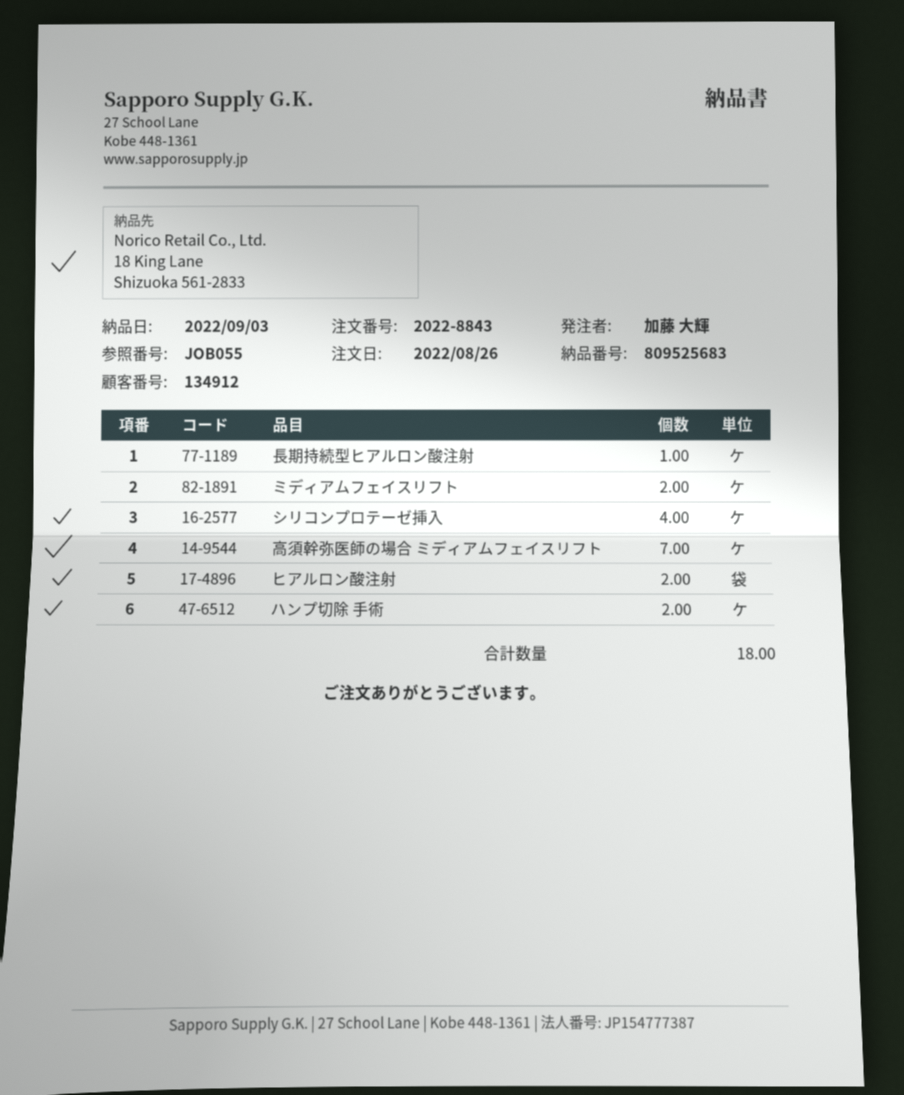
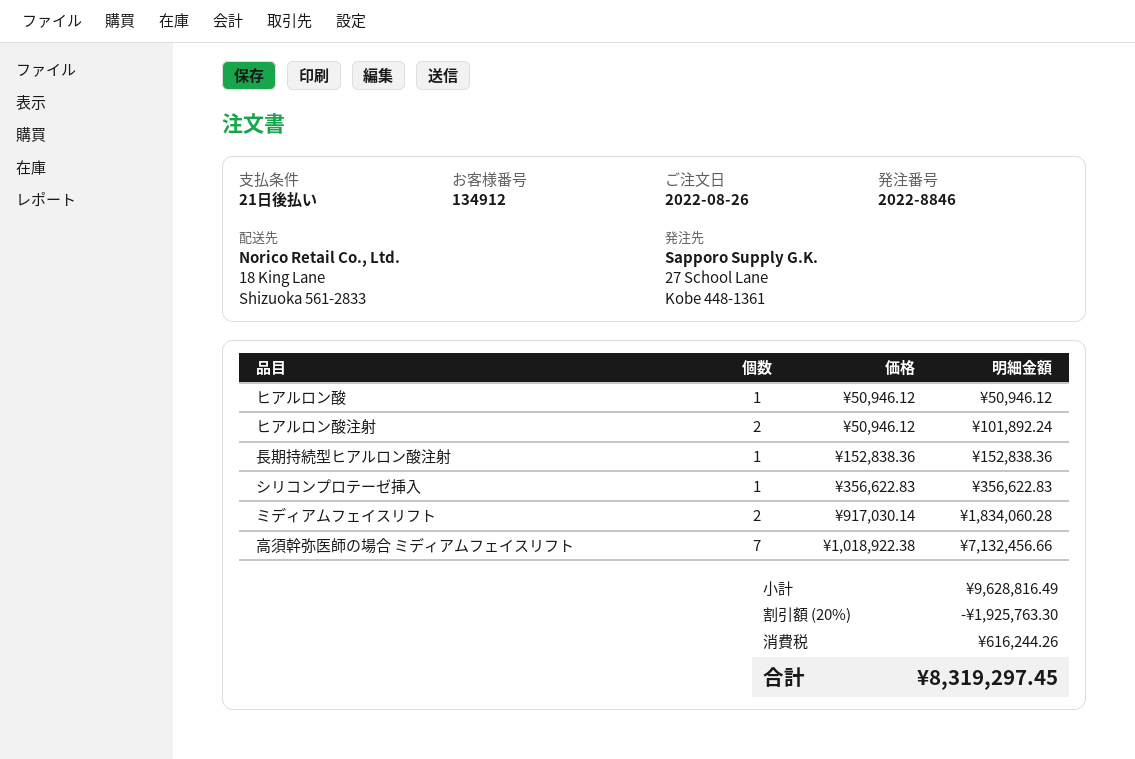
order number: 2022-8843 -> 2022-8846
シリコンプロテーゼ挿入: 4 -> 1
ハンプ切除 手術: 2 -> none
ヒアルロン酸: none -> 1

